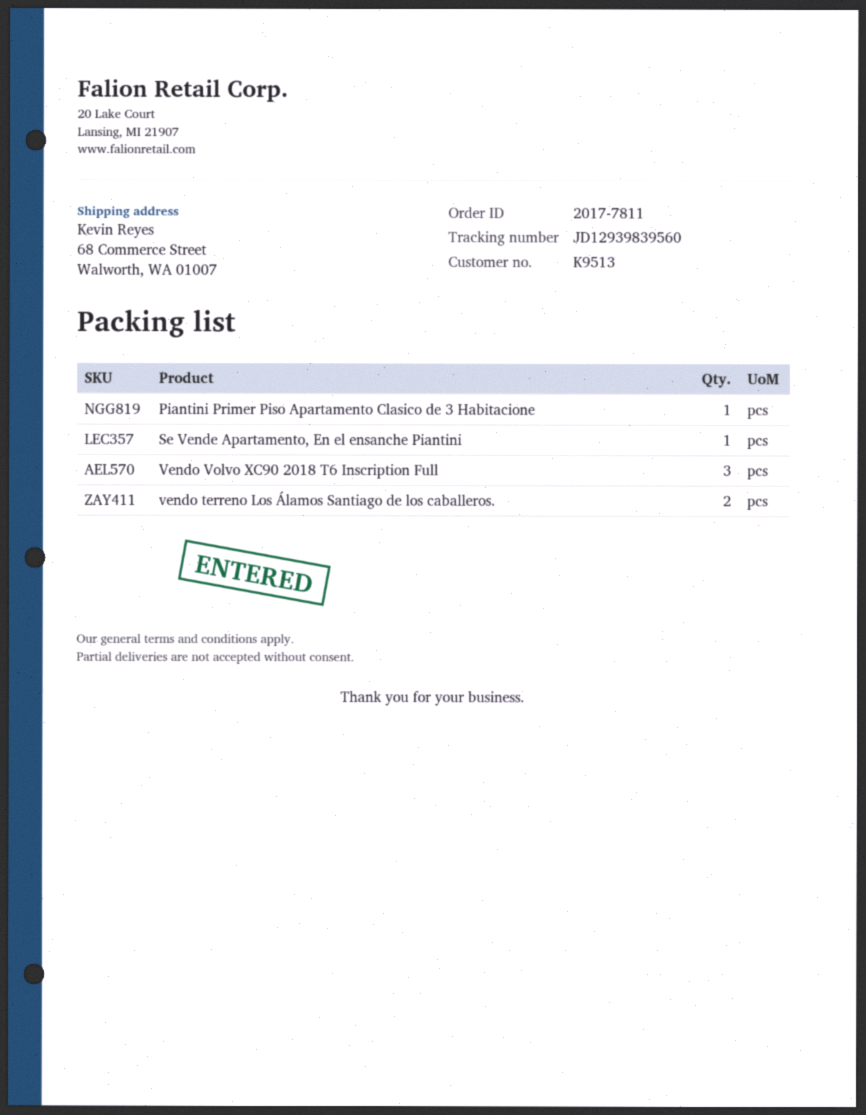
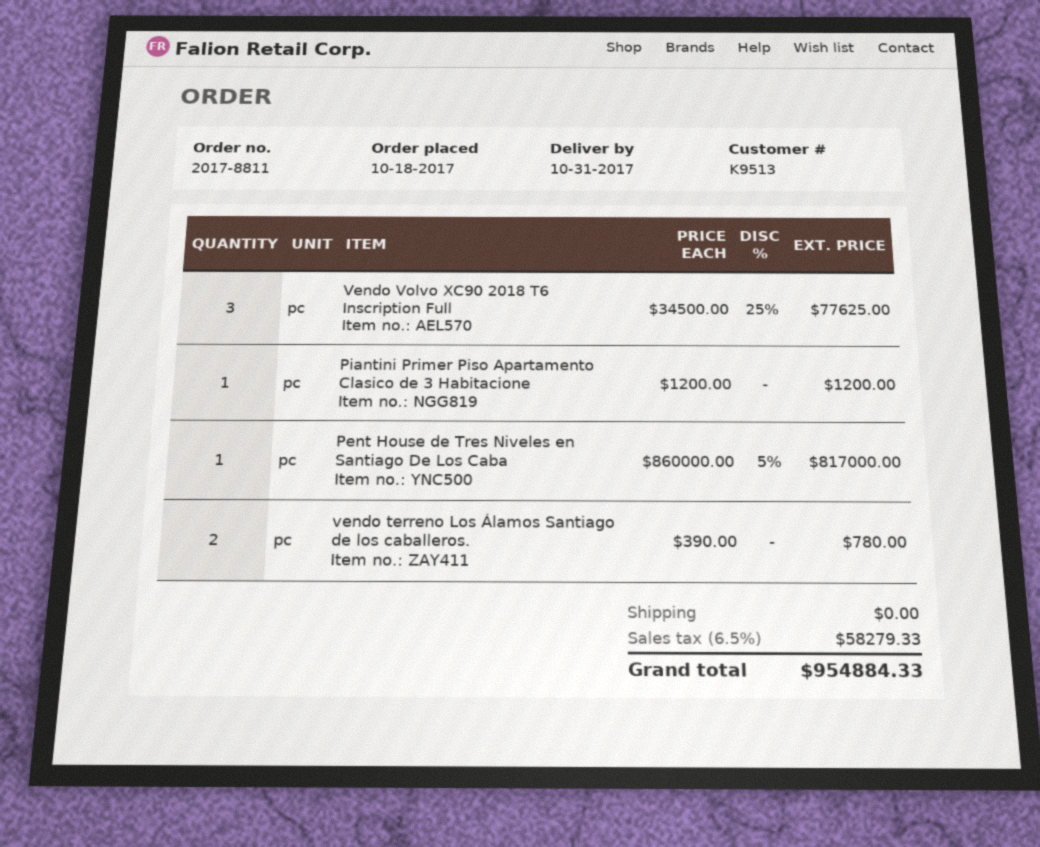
order number: 2017-7811 -> 2017-8811
Se Vende Apartamento, En el ensanche Piantini: 1 -> none
Pent House de Tres Niveles en Santiago De Los Caba: none -> 1

